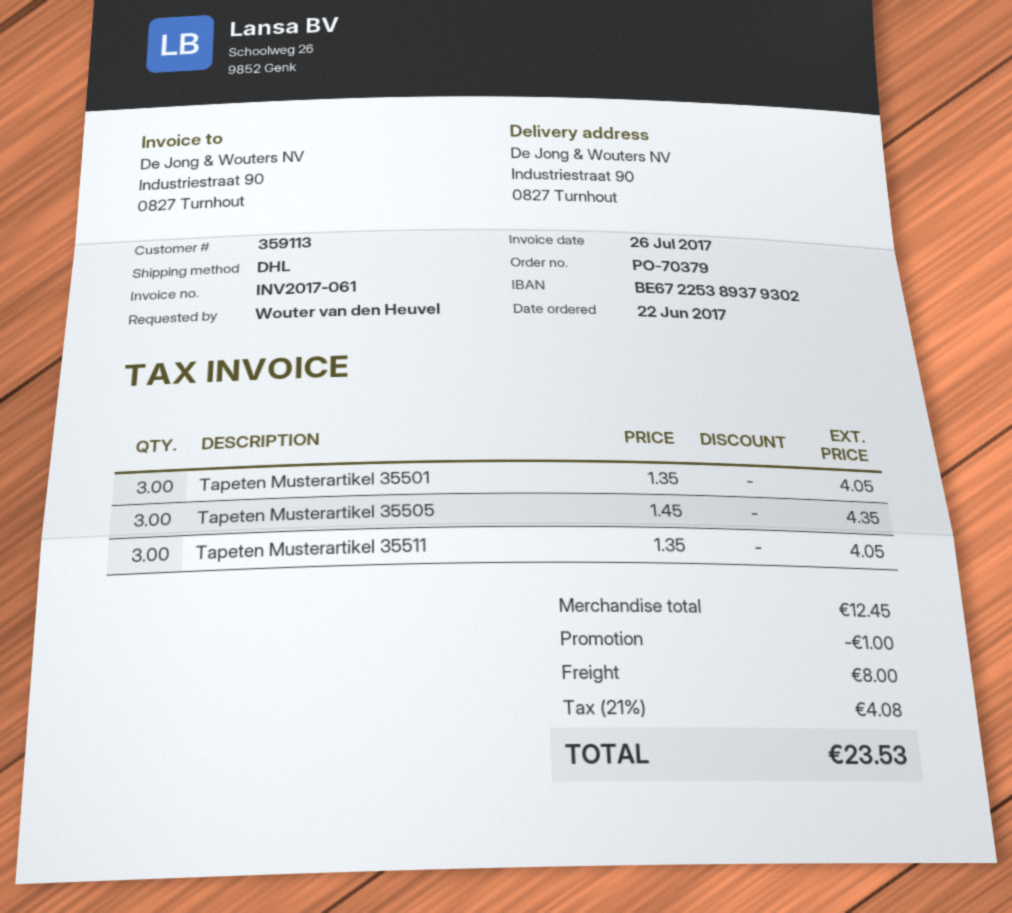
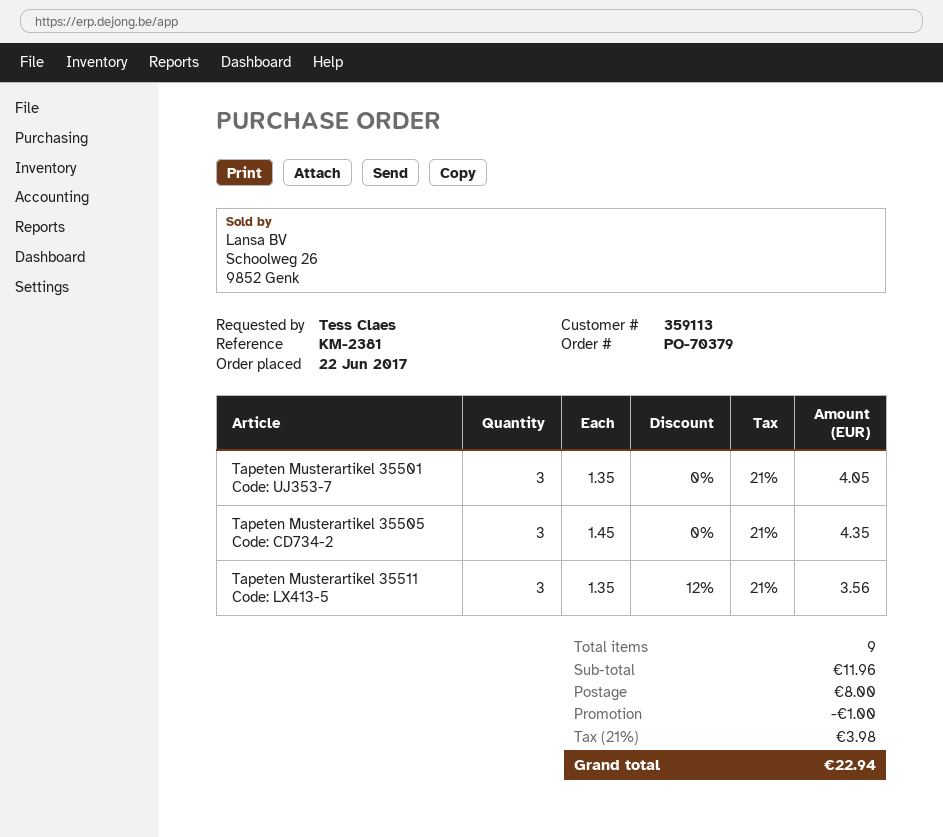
ordered by: Wouter van den Heuvel -> Tess Claes
Tapeten Musterartikel 35511: 3 x 1.35 = 4.05 -> 3 x 1.35 - 12% = 3.56
subtotal: 12.45 -> 11.96
tax: 21% = 4.08 -> 21% = 3.98
total: 23.53 -> 22.94

